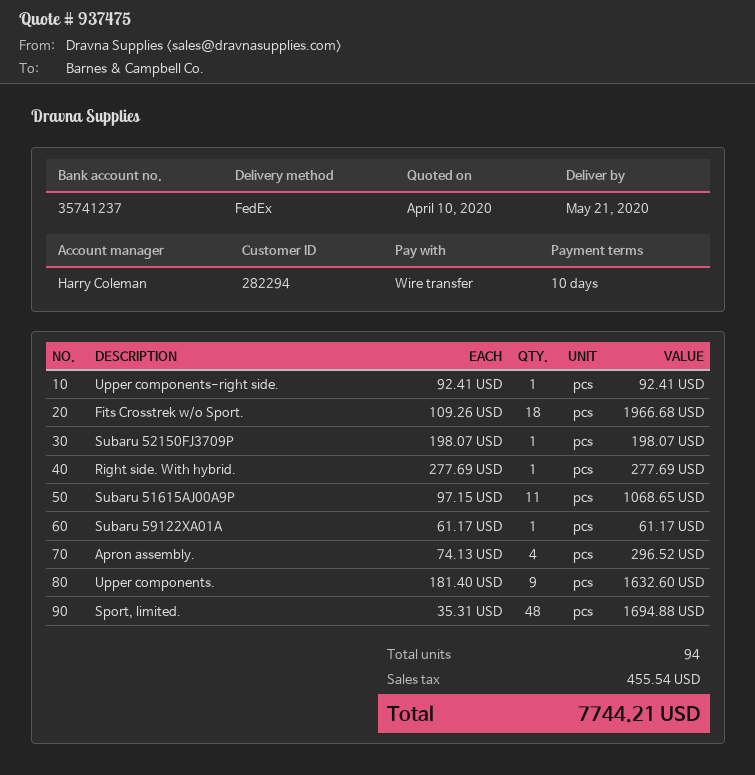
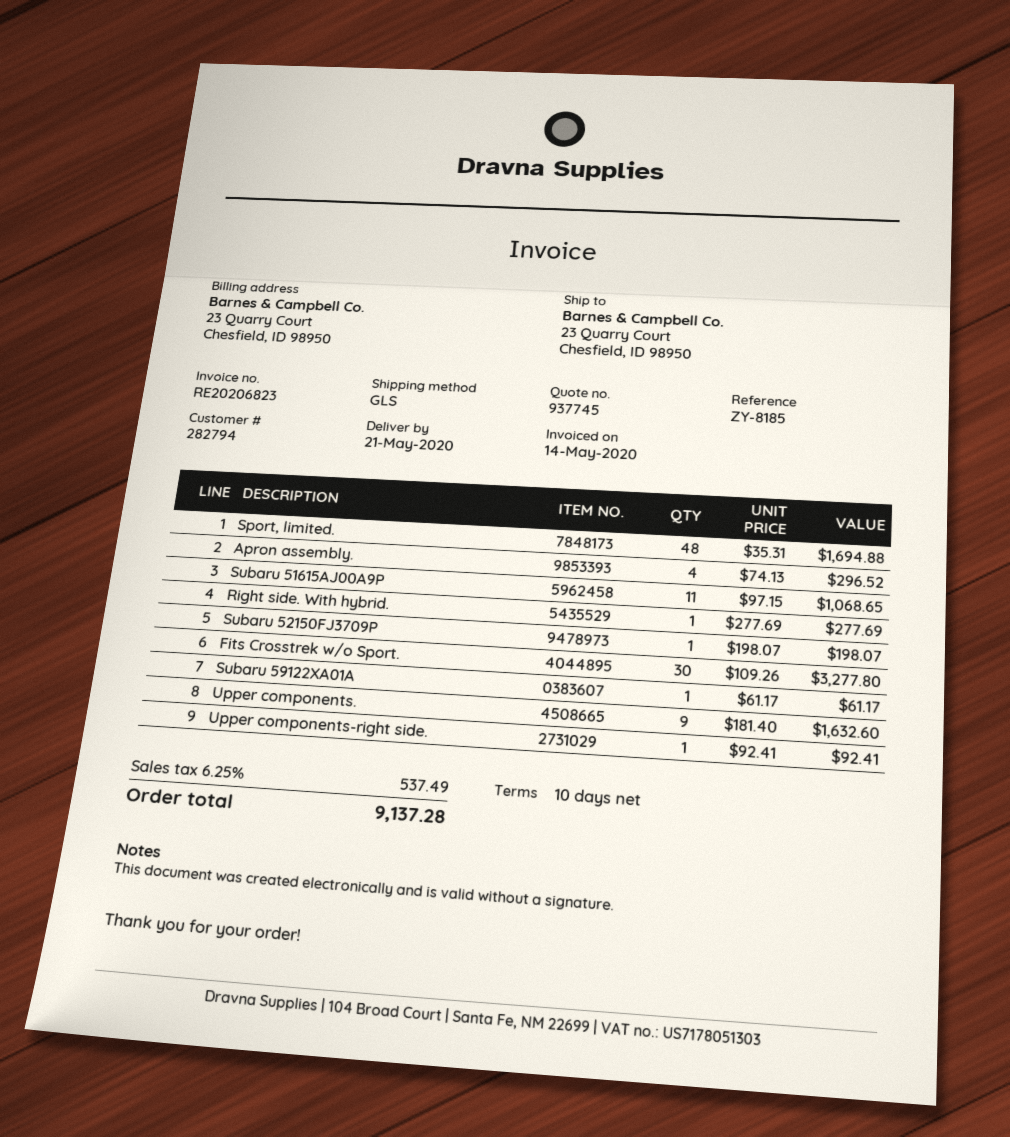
quote number: 937475 -> 937745
customer number: 282294 -> 282794
shipping method: FedEx -> GLS
Fits Crosstrek w/o Sport.: 18 x 109.26 = 1966.68 -> 30 x 109.26 = 3277.80
tax: 455.54 -> 537.49
total: 7744.21 -> 9137.28

